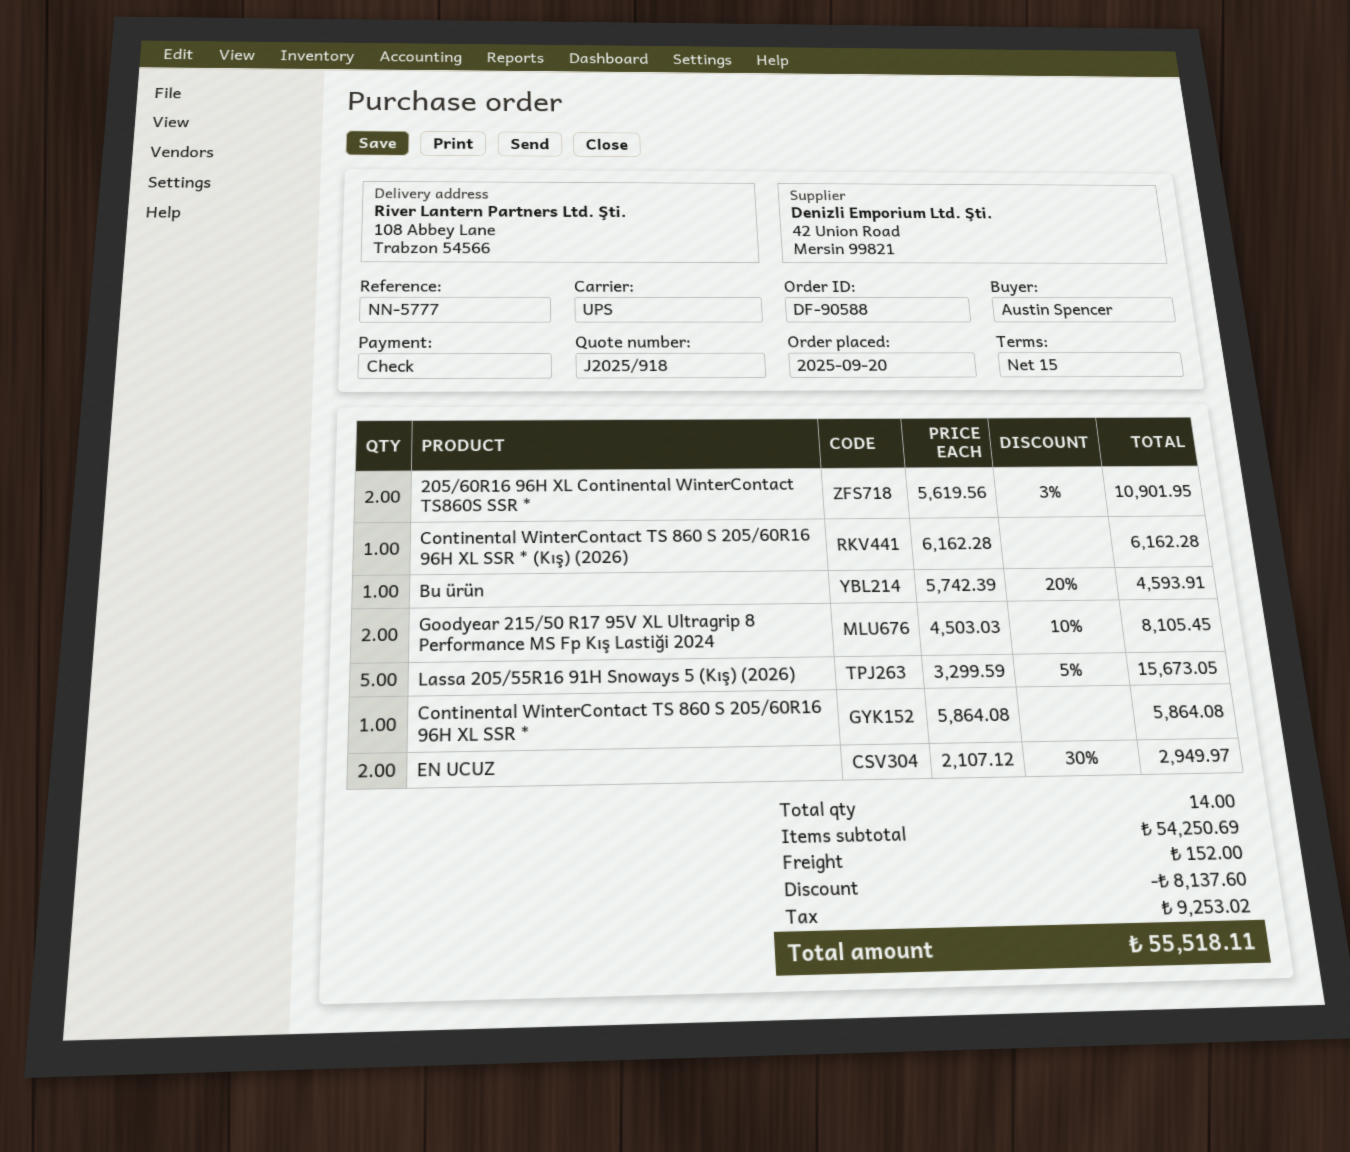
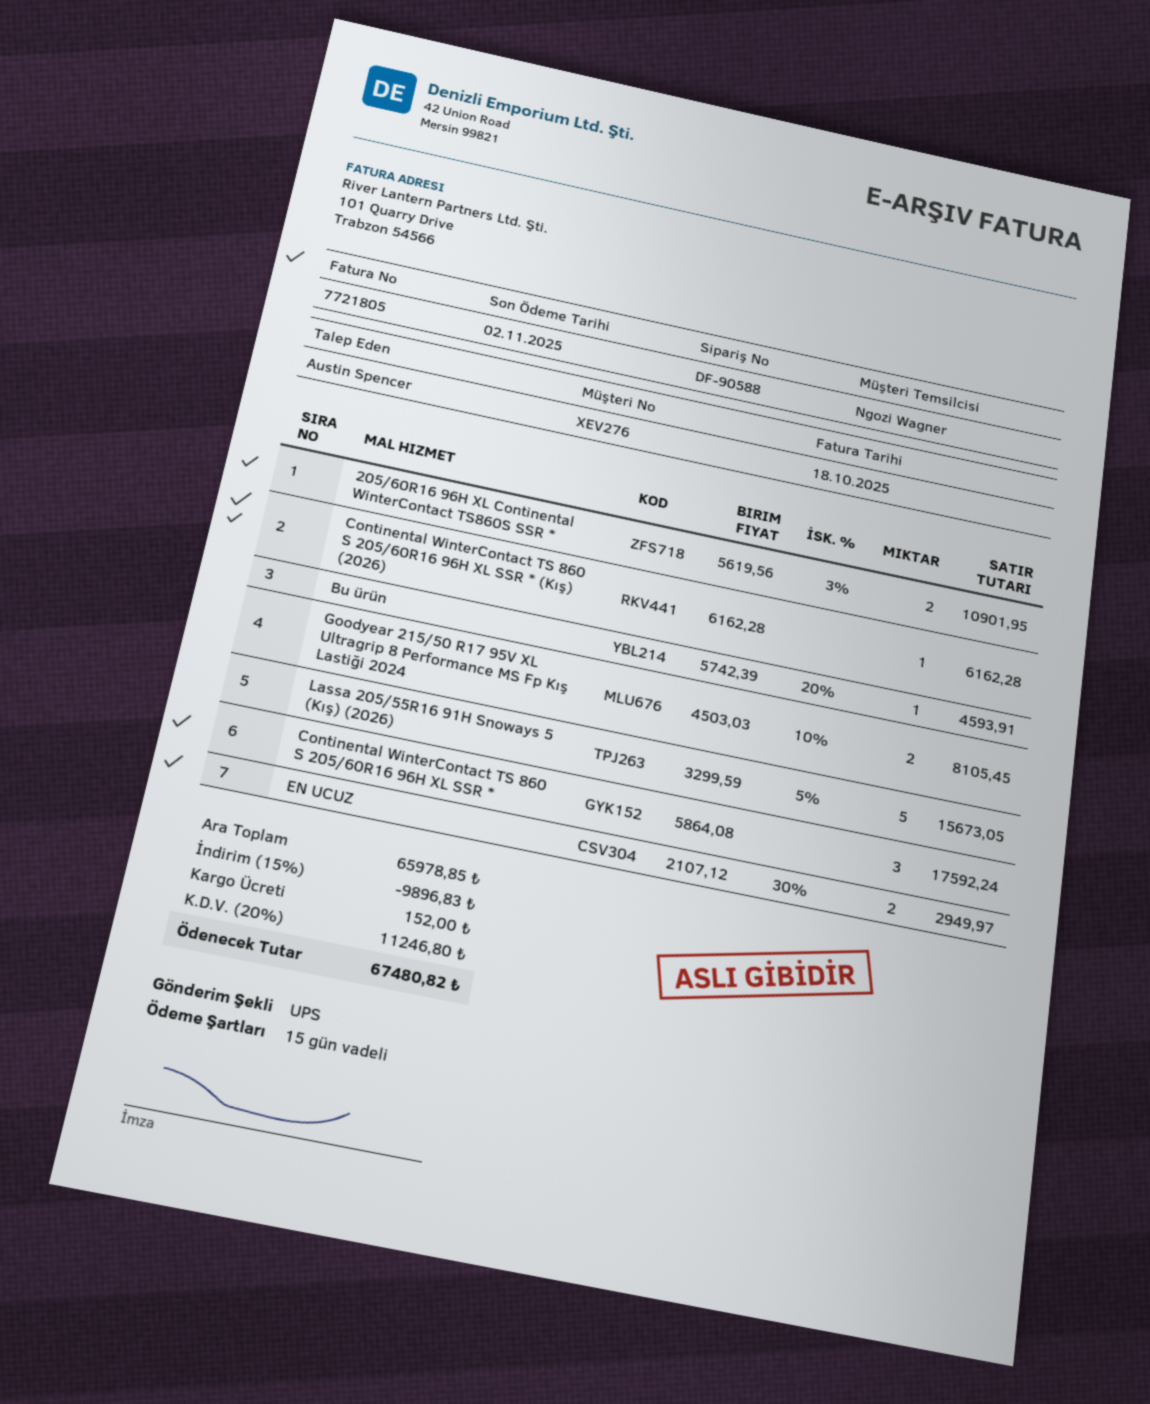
Continental WinterContact TS 860 S 205/60R16 96H XL SSR *: 1 x 5864.08 = 5864.08 -> 3 x 5864.08 = 17592.24
subtotal: 54250.69 -> 65978.85
discount: 8137.60 -> 9896.83
tax: 9253.02 -> 11246.80
total: 55518.11 -> 67480.82

